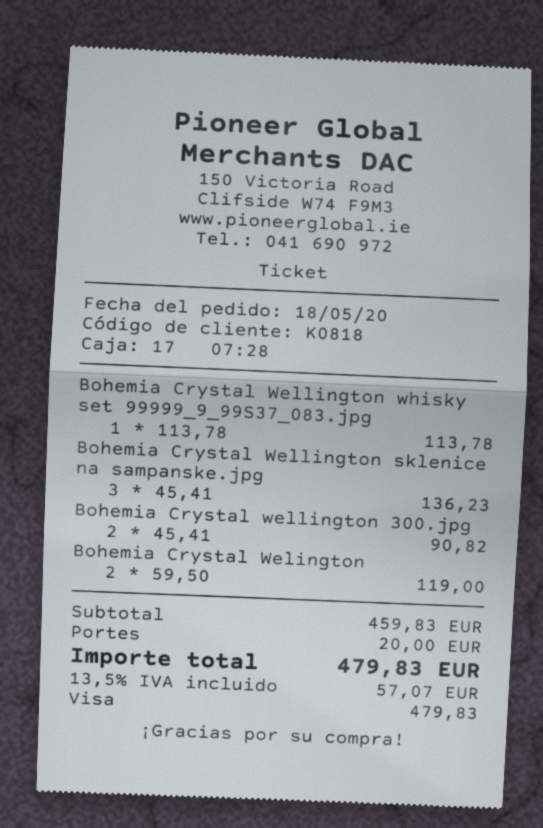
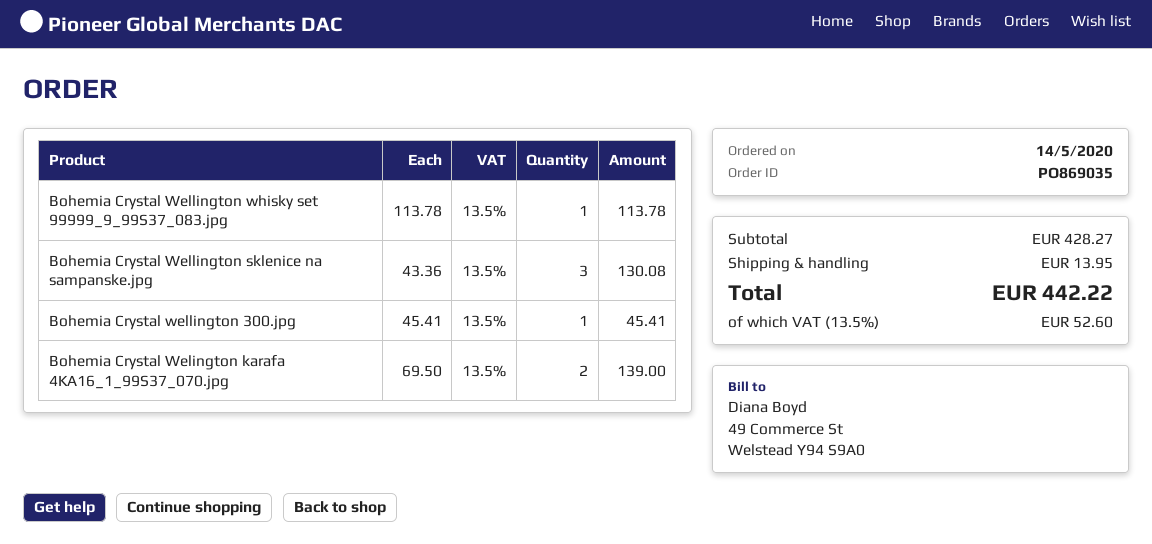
order date: 2020-05-18 -> 2020-05-14
Bohemia Crystal Wellington sklenice na sampanske.jpg: 3 x 45.41 = 136.23 -> 3 x 43.36 = 130.08
Bohemia Crystal wellington 300.jpg: 2 x 45.41 = 90.82 -> 1 x 45.41 = 45.41
Bohemia Crystal Welington: 2 x 59.50 = 119.00 -> 2 x 69.50 = 139.00
subtotal: 459.83 -> 428.27
shipping: 20.00 -> 13.95
tax: 13.5% = 57.07 -> 13.5% = 52.60
total: 479.83 -> 442.22

